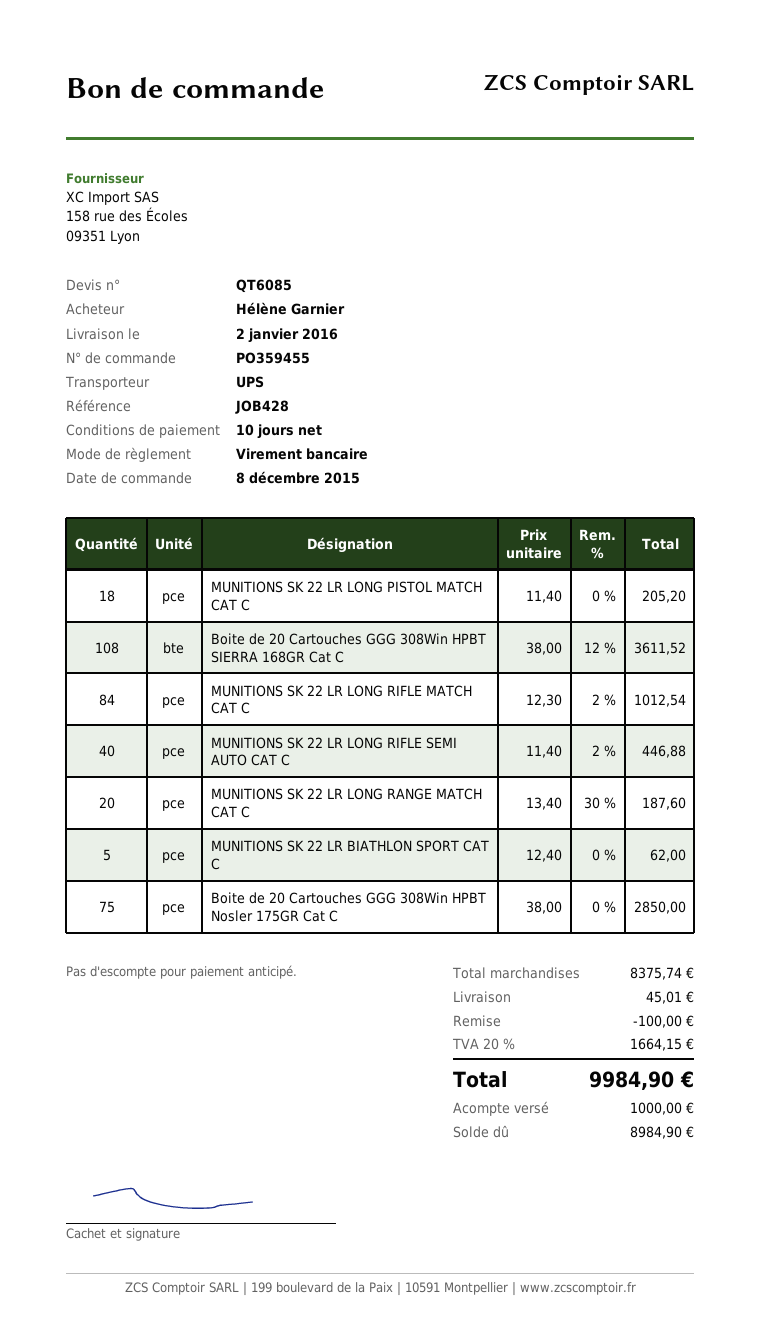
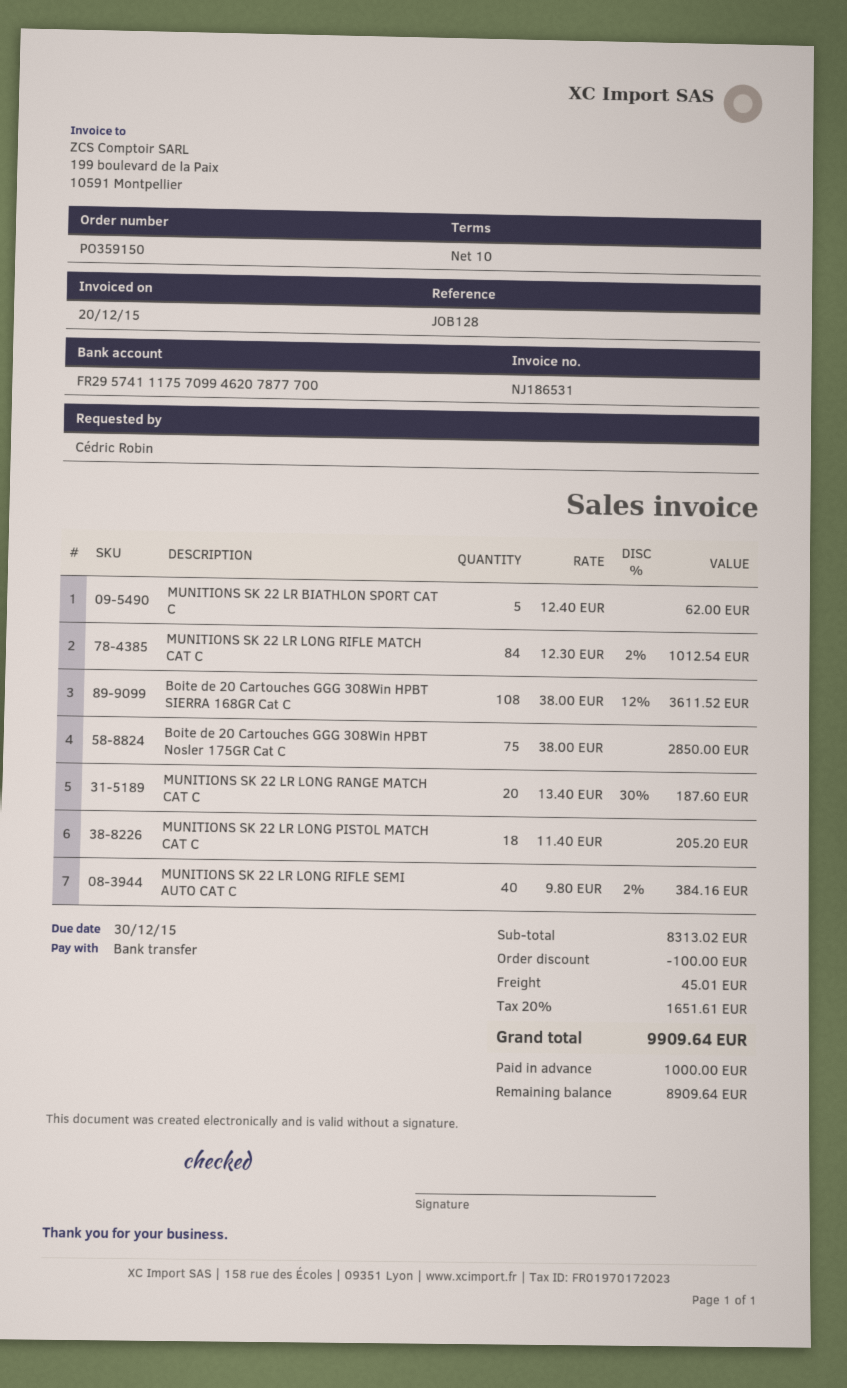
order number: PO359455 -> PO359150
reference: JOB428 -> JOB128
ordered by: Hélène Garnier -> Cédric Robin
MUNITIONS SK 22 LR LONG RIFLE SEMI AUTO CAT C: 40 x 11.40 - 2% = 446.88 -> 40 x 9.80 - 2% = 384.16
subtotal: 8375.74 -> 8313.02
tax: 20% = 1664.15 -> 20% = 1651.61
total: 9984.90 -> 9909.64
balance: 8984.90 -> 8909.64

